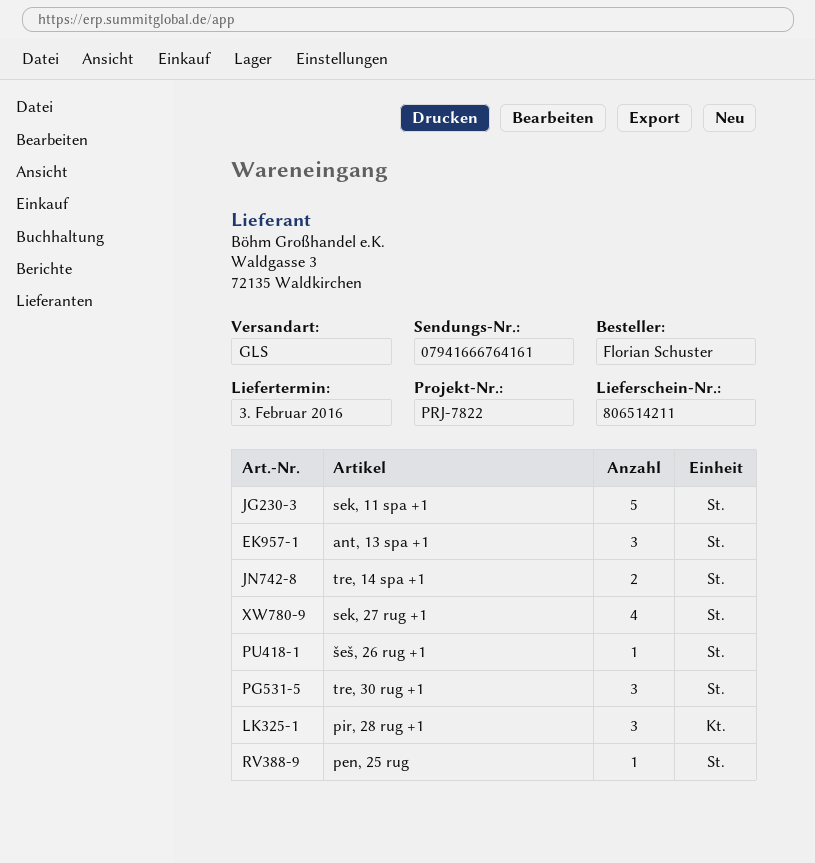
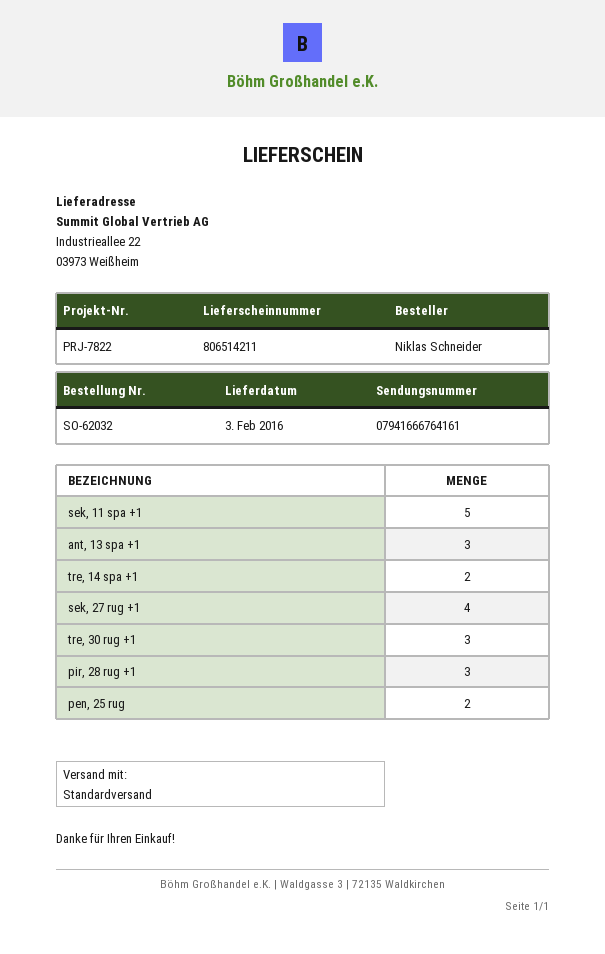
ordered by: Florian Schuster -> Niklas Schneider
shipping method: GLS -> standard
šeš, 26 rug +1: 1 -> none
pen, 25 rug: 1 -> 2

